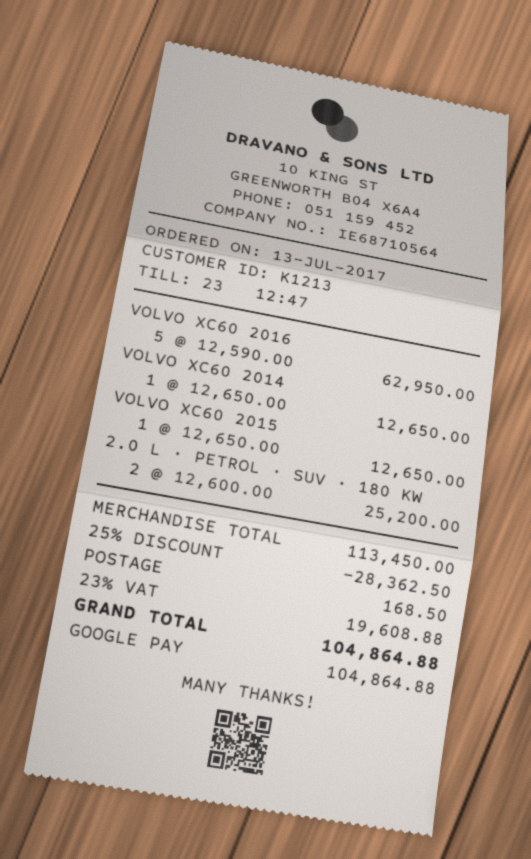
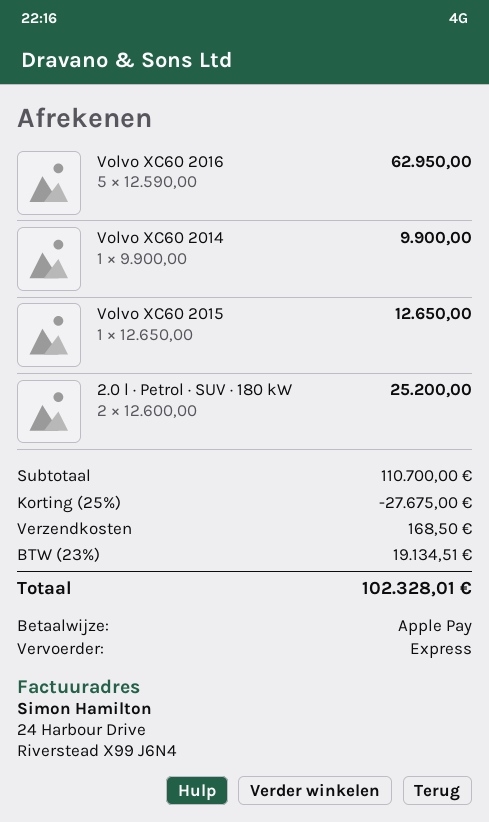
payment method: Google Pay -> Apple Pay
VOLVO XC60 2014: 1 x 12650.00 = 12650.00 -> 1 x 9900.00 = 9900.00
subtotal: 113450.00 -> 110700.00
discount: 25% = 28362.50 -> 25% = 27675.00
tax: 23% = 19608.88 -> 23% = 19134.51
total: 104864.88 -> 102328.01

